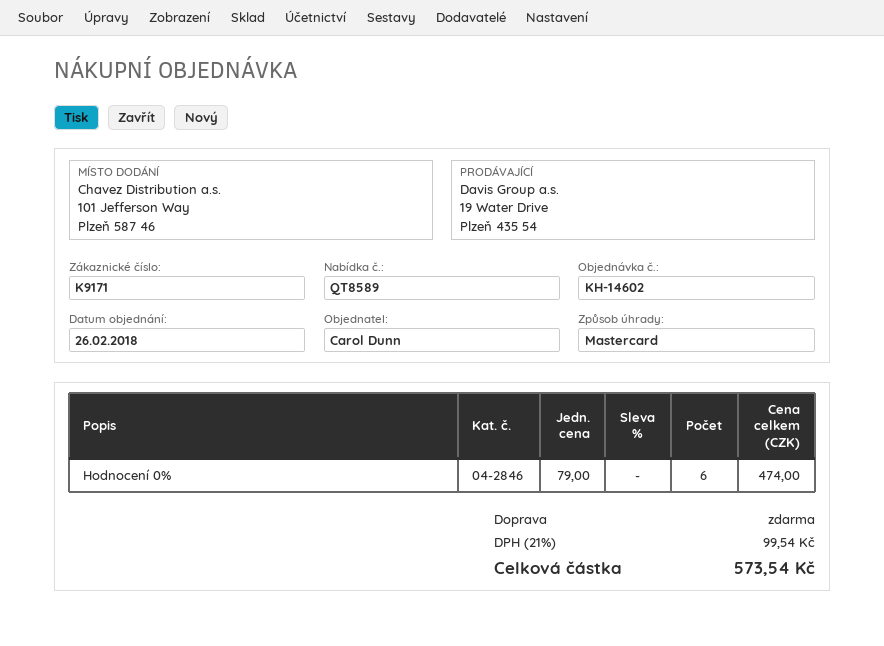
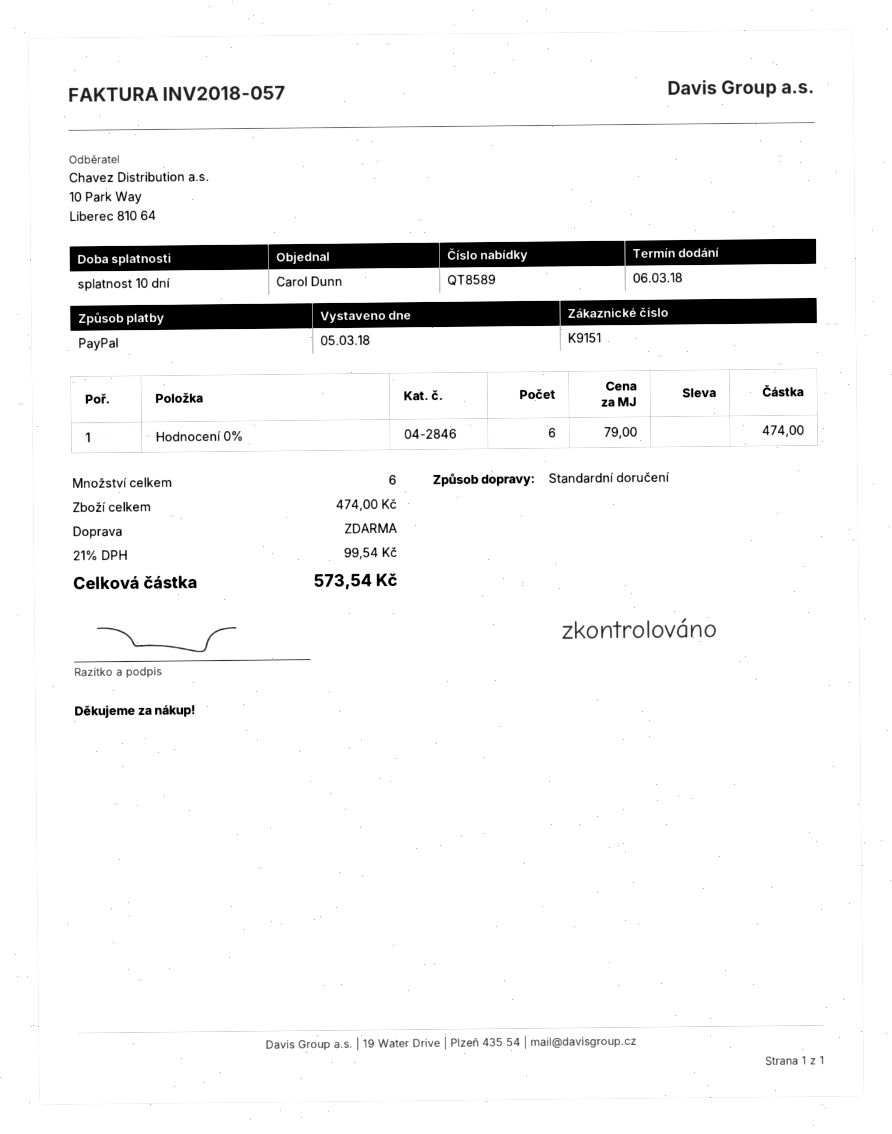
customer number: K9171 -> K9151
payment method: Mastercard -> PayPal

